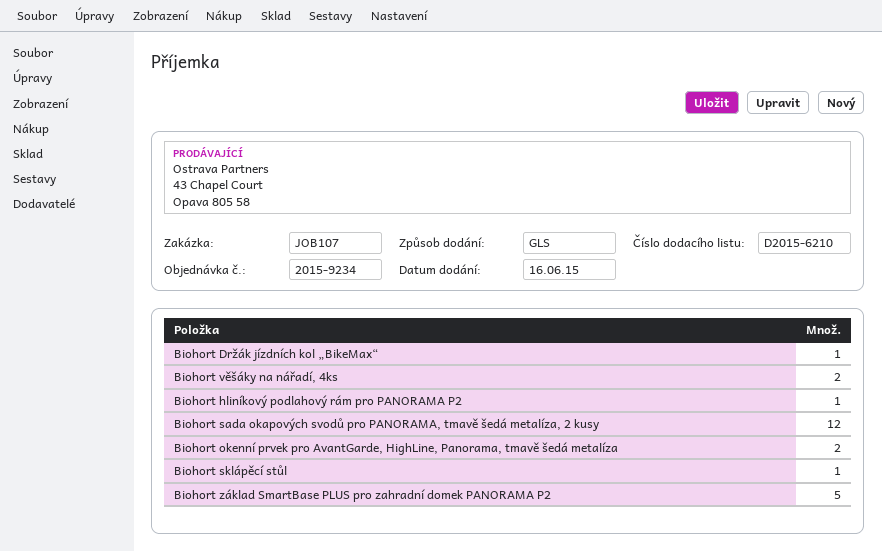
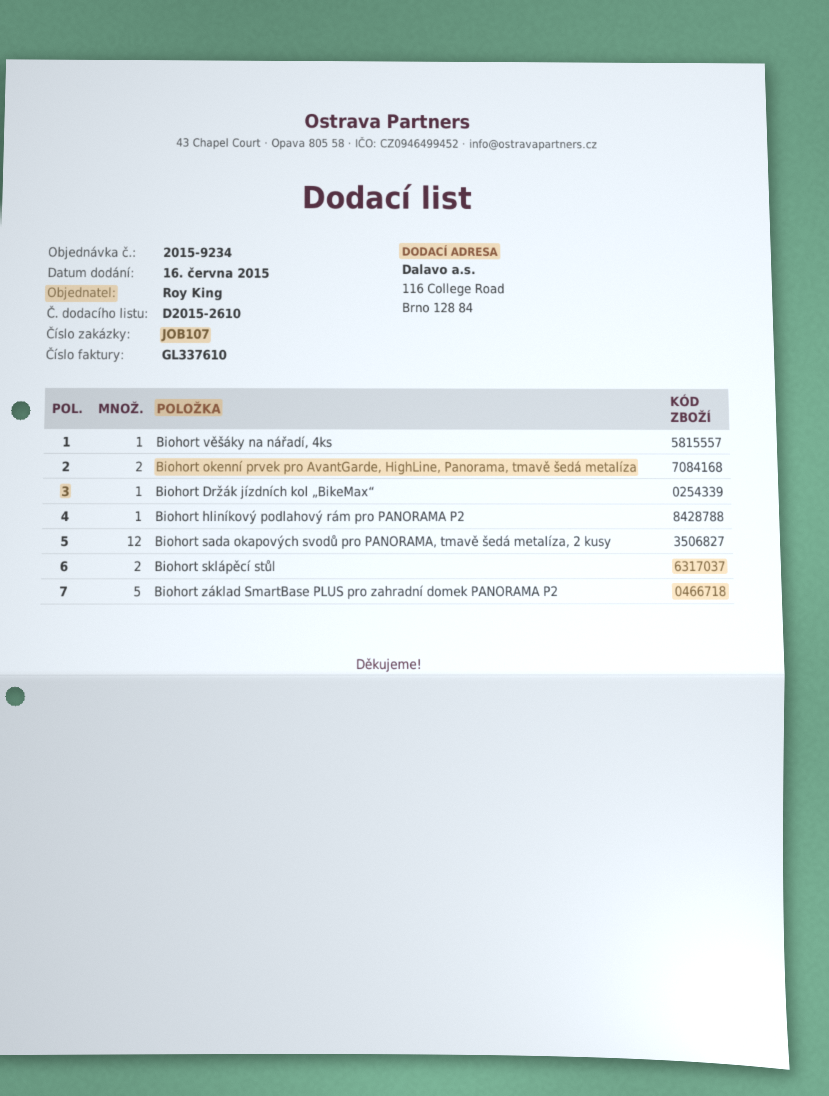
delivery note number: D2015-6210 -> D2015-2610
Biohort věšáky na nářadí, 4ks: 2 -> 1
Biohort sklápěcí stůl: 1 -> 2

